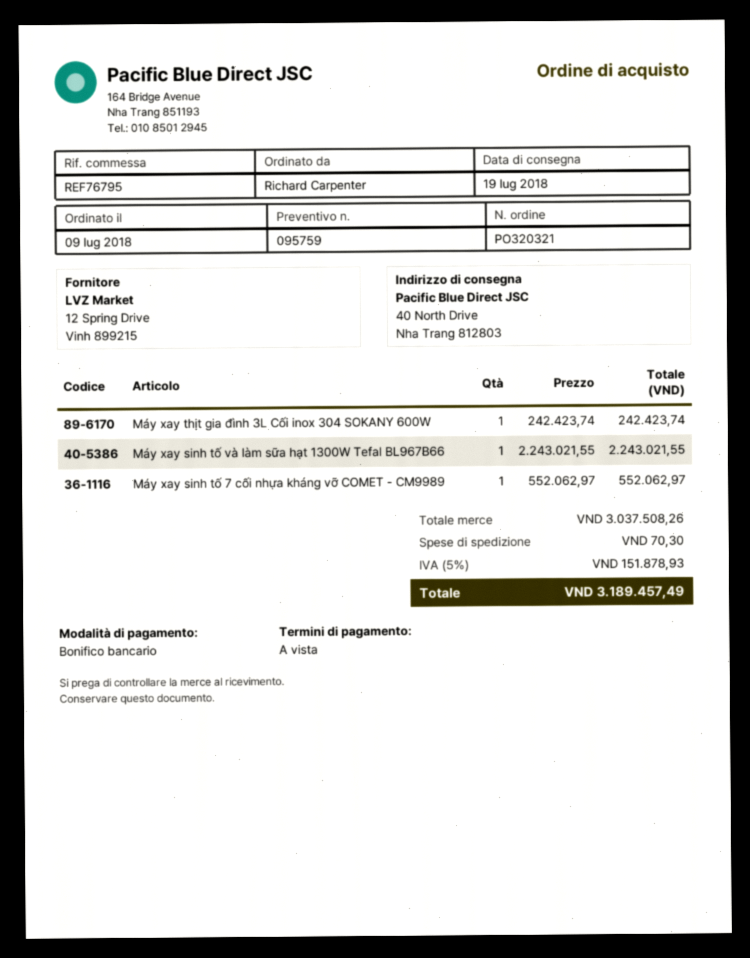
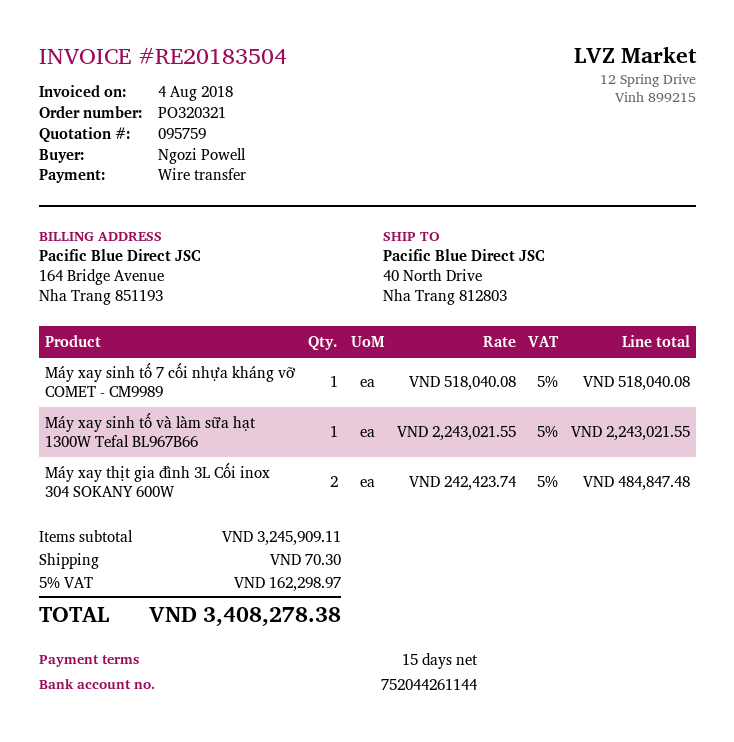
payment terms: on receipt -> 15 days
ordered by: Richard Carpenter -> Ngozi Powell
Máy xay thịt gia đình 3L Cối inox 304 SOKANY 600W: 1 x 242423.74 = 242423.74 -> 2 x 242423.74 = 484847.48
Máy xay sinh tố 7 cối nhựa kháng vỡ COMET - CM9989: 1 x 552062.97 = 552062.97 -> 1 x 518040.08 = 518040.08
subtotal: 3037508.26 -> 3245909.11
tax: 5% = 151878.93 -> 5% = 162298.97
total: 3189457.49 -> 3408278.38

